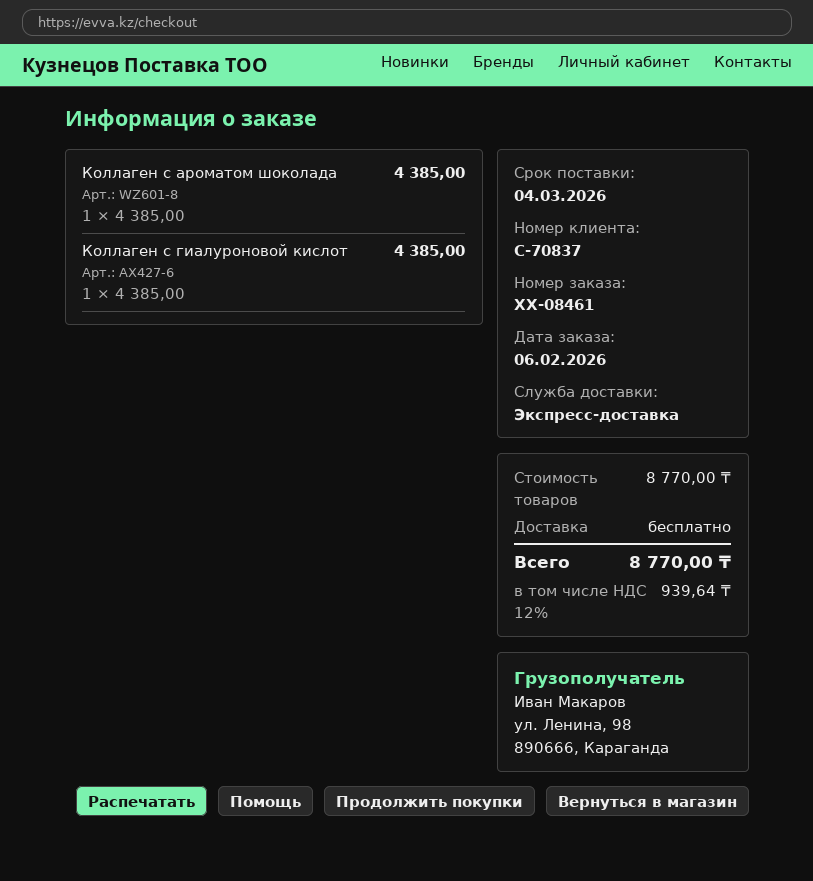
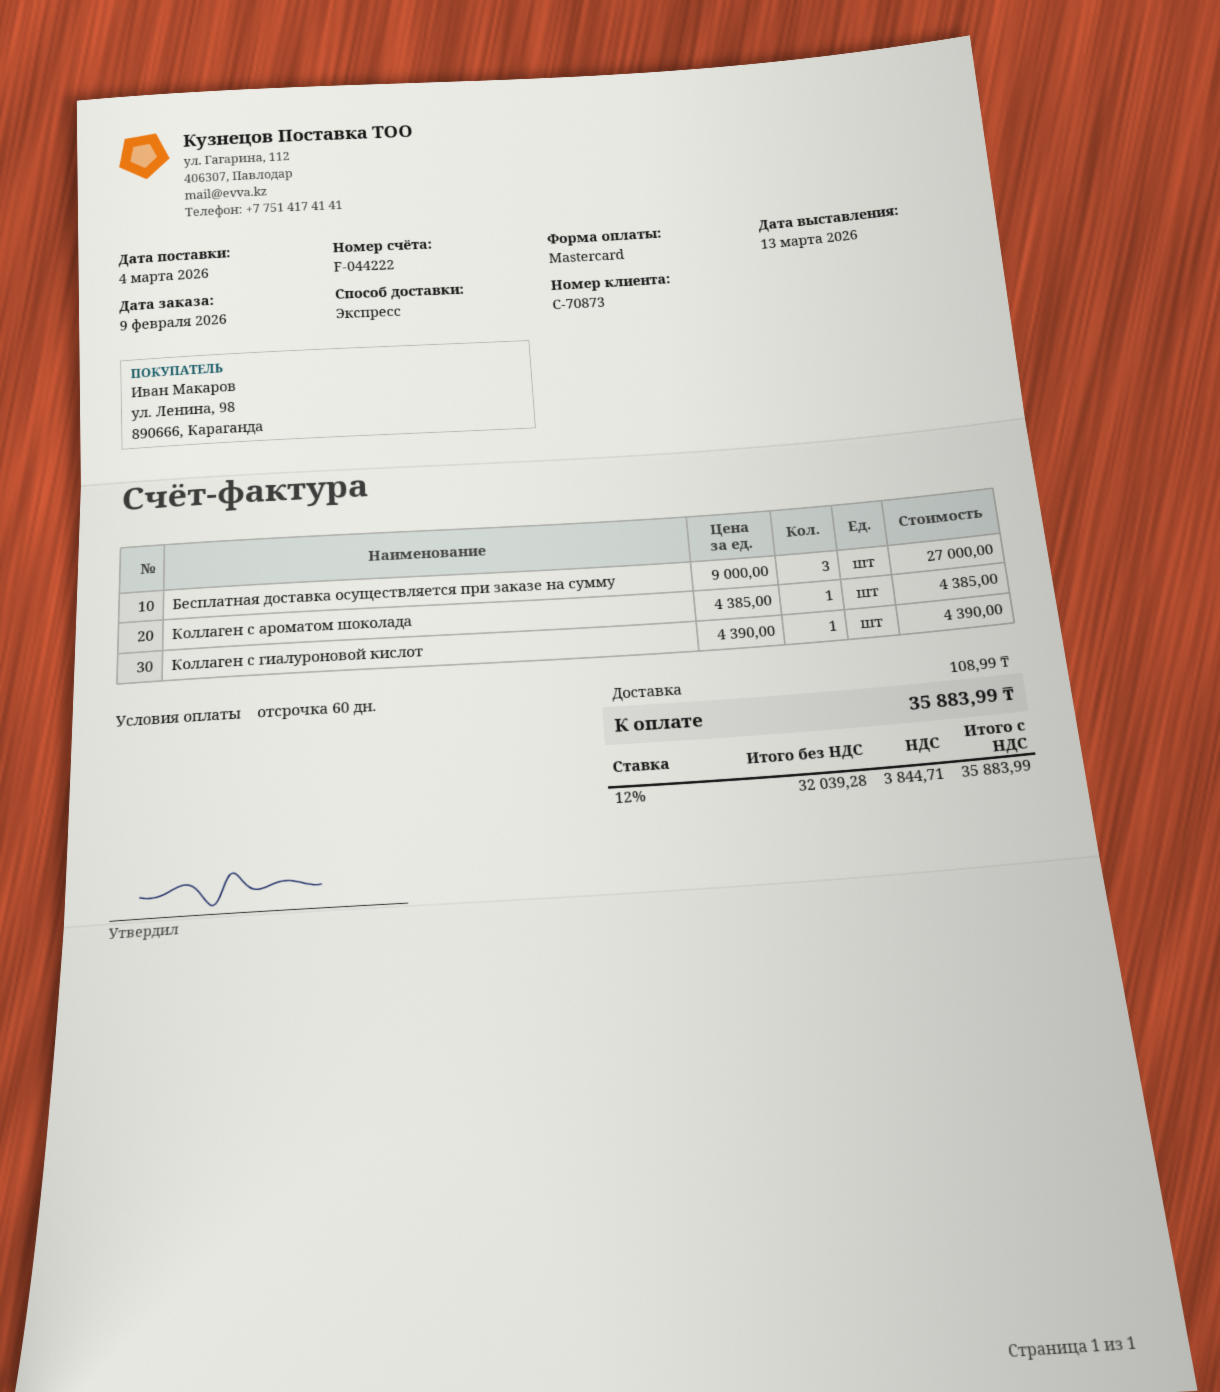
order date: 2026-02-06 -> 2026-02-09
customer number: C-70837 -> C-70873
Коллаген с гиалуроновой кислот: 1 x 4385.00 = 4385.00 -> 1 x 4390.00 = 4390.00
Бесплатная доставка осуществляется при заказе на сумму: none -> 3 x 9000.00 = 27000.00
shipping: 0.00 -> 108.99
tax: 12% = 939.64 -> 12% = 3844.71
total: 8770.00 -> 35883.99

